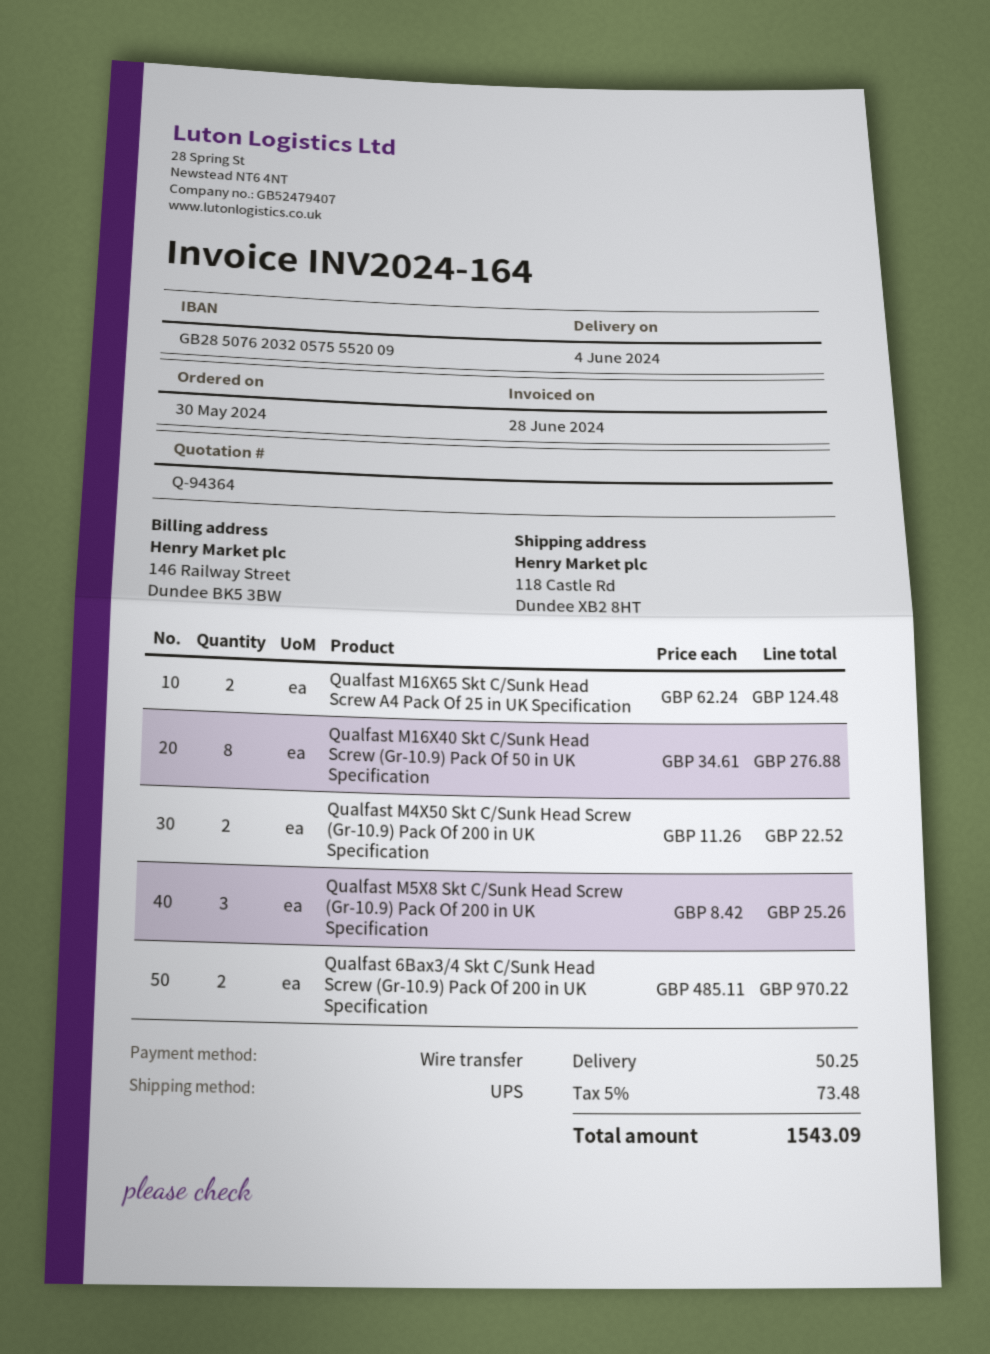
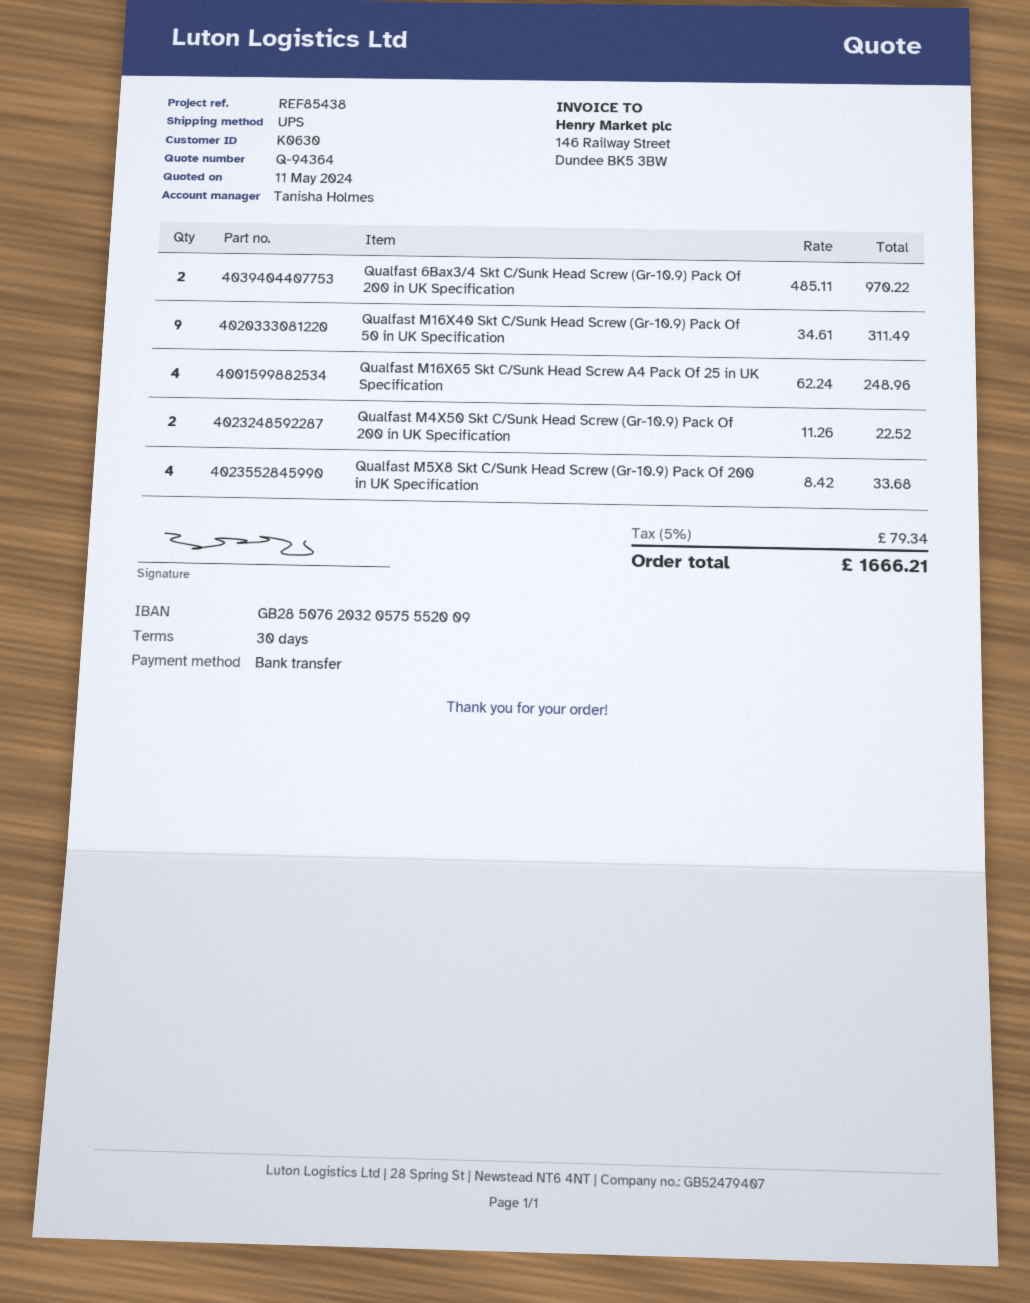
Qualfast M16X65 Skt C/Sunk Head Screw A4 Pack Of 25 in UK Specification: 2 x 62.24 = 124.48 -> 4 x 62.24 = 248.96
Qualfast M16X40 Skt C/Sunk Head Screw (Gr-10.9) Pack Of 50 in UK Specification: 8 x 34.61 = 276.88 -> 9 x 34.61 = 311.49
Qualfast M5X8 Skt C/Sunk Head Screw (Gr-10.9) Pack Of 200 in UK Specification: 3 x 8.42 = 25.26 -> 4 x 8.42 = 33.68
shipping: 50.25 -> none
tax: 5% = 73.48 -> 5% = 79.34
total: 1543.09 -> 1666.21

